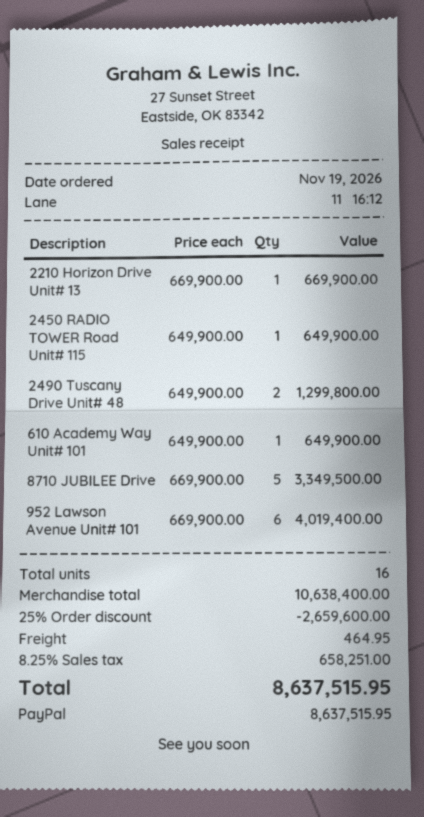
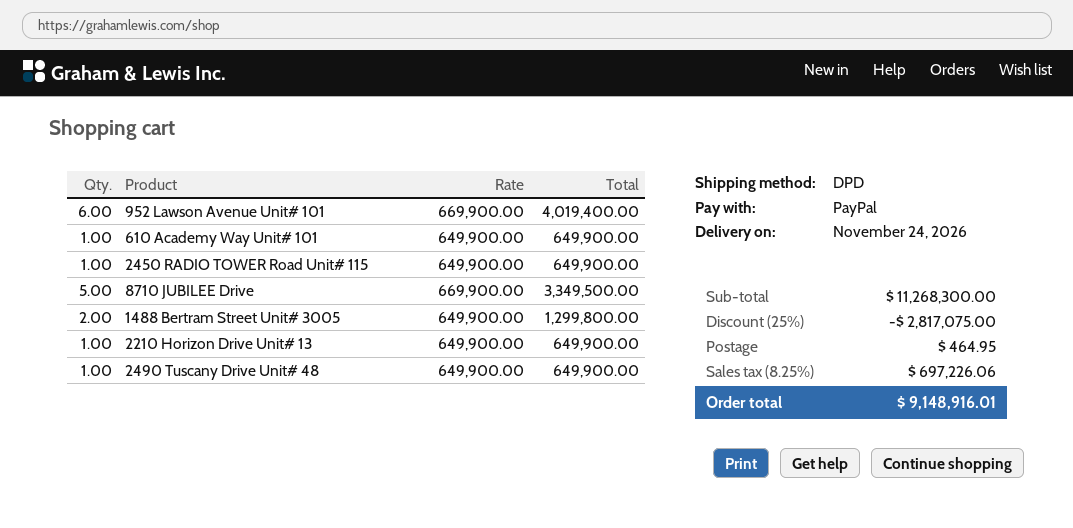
2210 Horizon Drive Unit# 13: 1 x 669900.00 = 669900.00 -> 1 x 649900.00 = 649900.00
2490 Tuscany Drive Unit# 48: 2 x 649900.00 = 1299800.00 -> 1 x 649900.00 = 649900.00
1488 Bertram Street Unit# 3005: none -> 2 x 649900.00 = 1299800.00
subtotal: 10638400.00 -> 11268300.00
discount: 25% = 2659600.00 -> 25% = 2817075.00
tax: 8.25% = 658251.00 -> 8.25% = 697226.06
total: 8637515.95 -> 9148916.01

